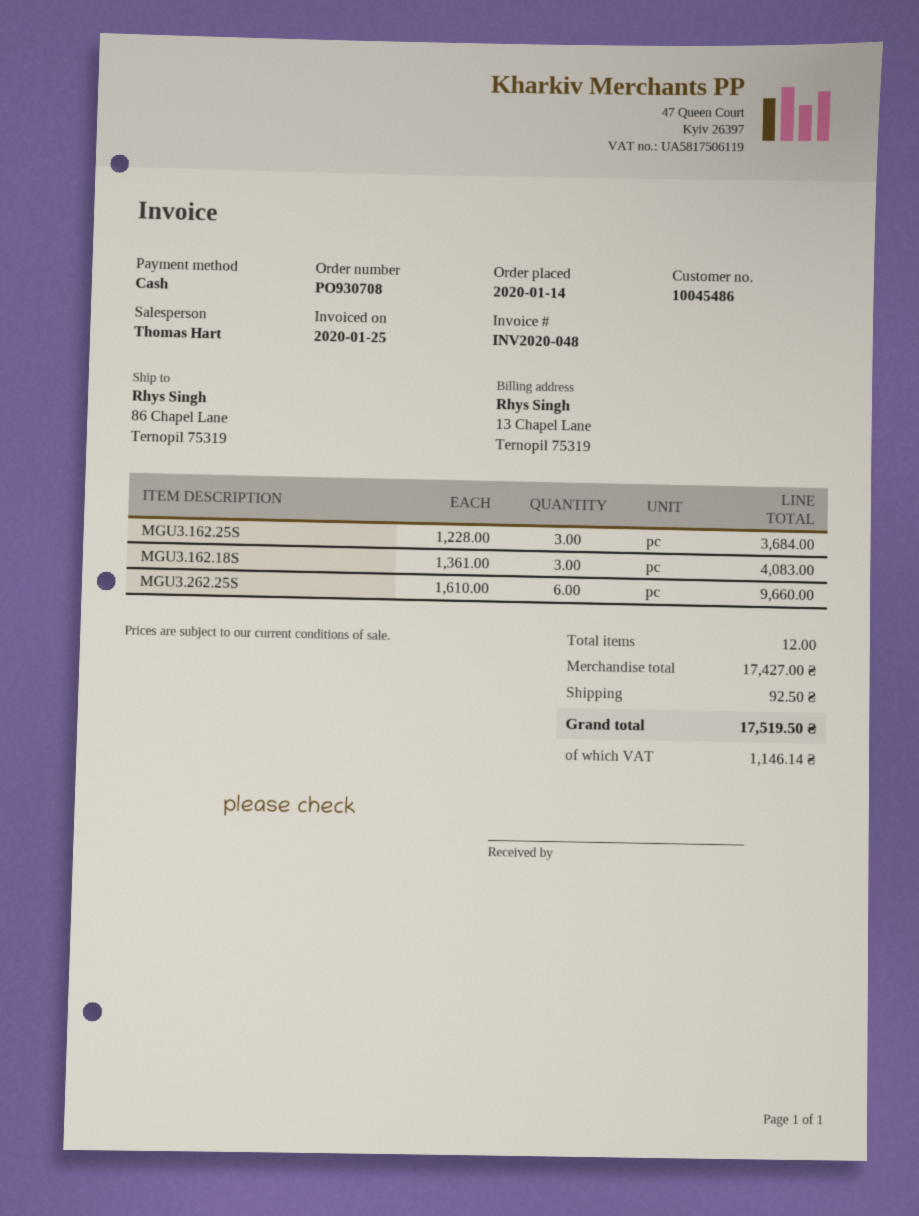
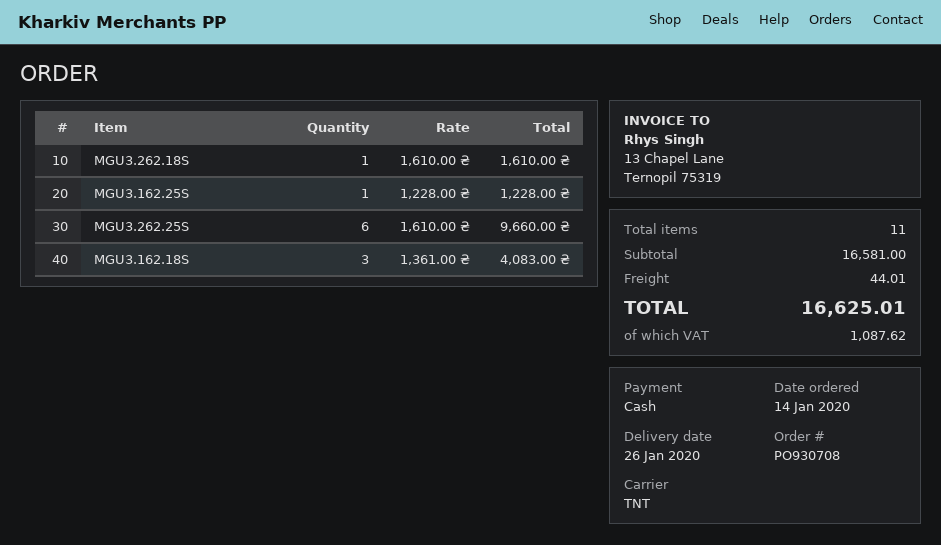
MGU3.162.25S: 3 x 1228.00 = 3684.00 -> 1 x 1228.00 = 1228.00
MGU3.262.18S: none -> 1 x 1610.00 = 1610.00
total quantity: 12 -> 11
subtotal: 17427.00 -> 16581.00
shipping: 92.50 -> 44.01
tax: 1146.14 -> 1087.62
total: 17519.50 -> 16625.01

